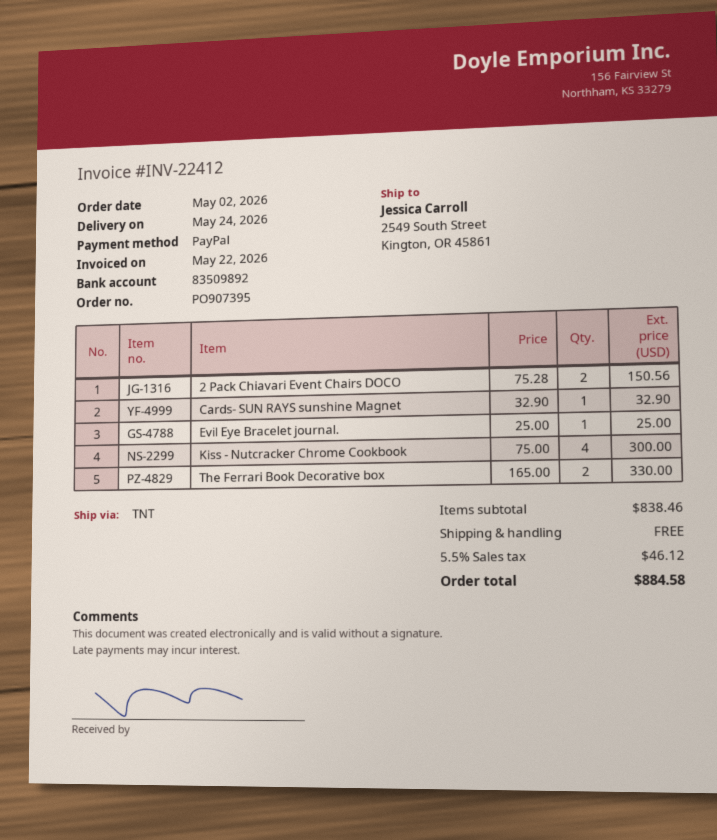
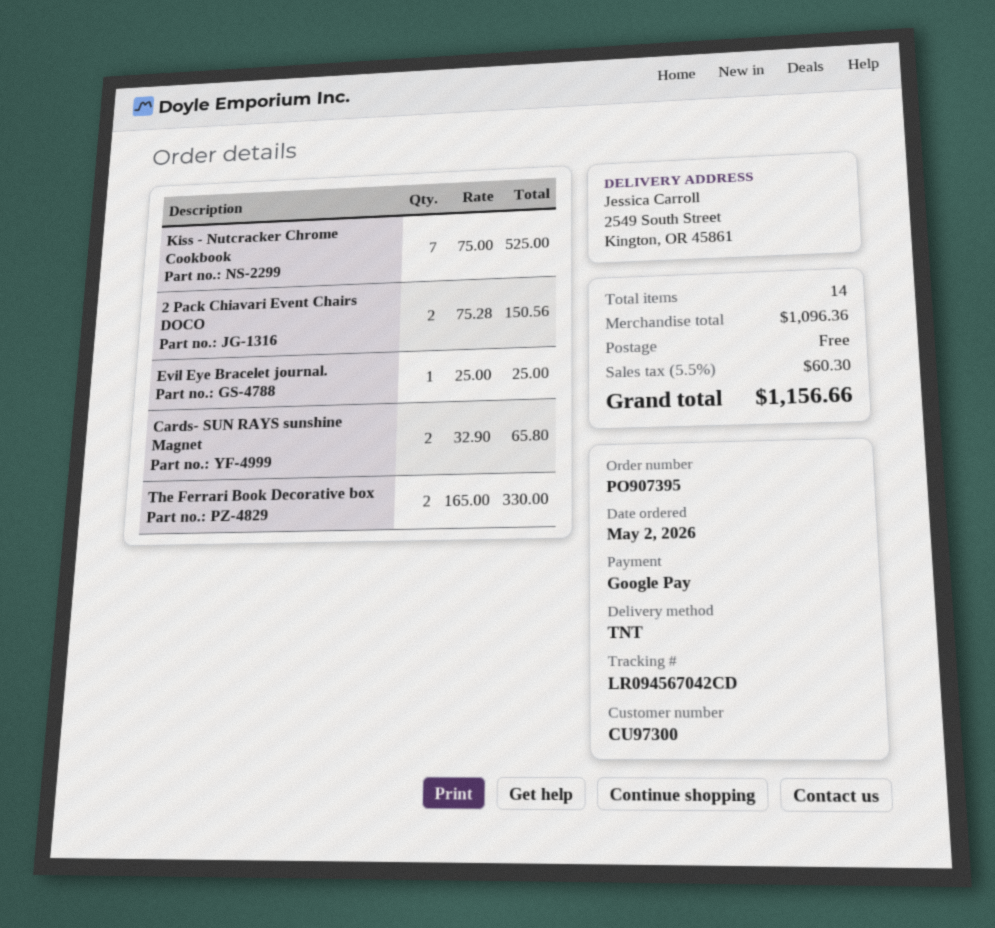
payment method: PayPal -> Google Pay
Cards- SUN RAYS sunshine Magnet: 1 x 32.90 = 32.90 -> 2 x 32.90 = 65.80
Kiss - Nutcracker Chrome Cookbook: 4 x 75.00 = 300.00 -> 7 x 75.00 = 525.00
subtotal: 838.46 -> 1096.36
tax: 5.5% = 46.12 -> 5.5% = 60.30
total: 884.58 -> 1156.66

